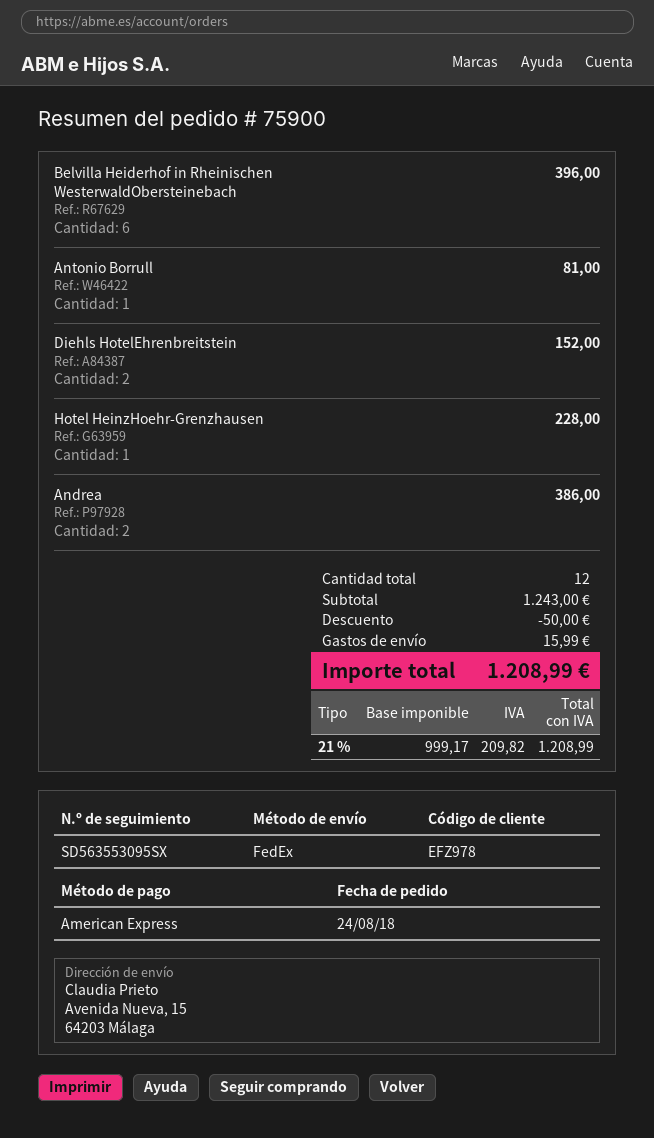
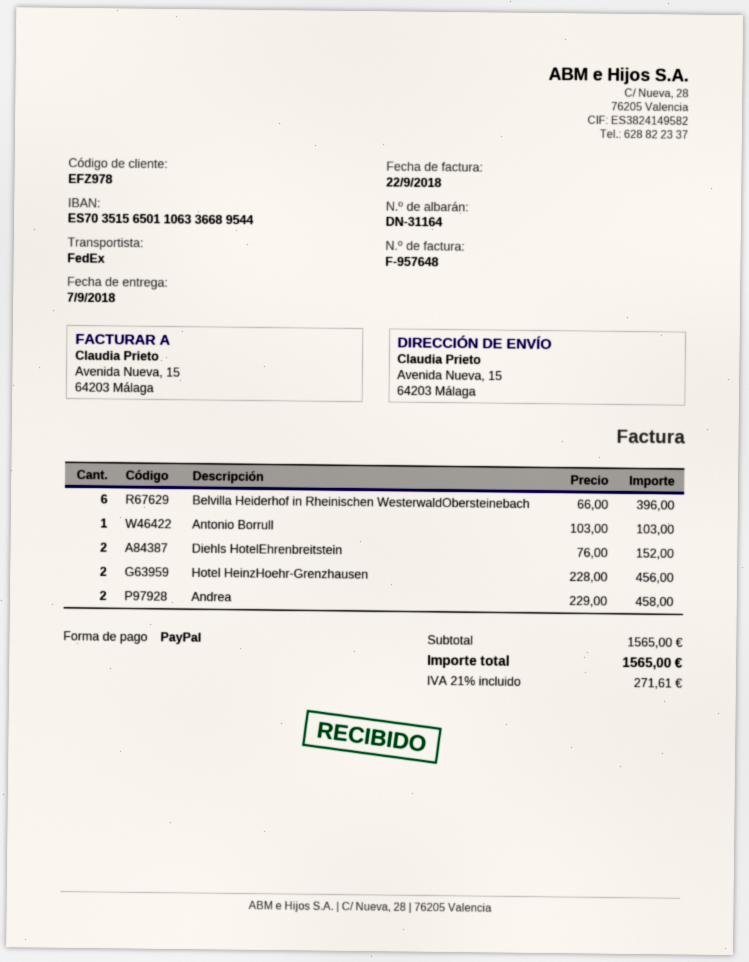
payment method: American Express -> PayPal
Antonio Borrull: 1 for 81.00 -> 1 for 103.00
Hotel HeinzHoehr-Grenzhausen: 1 for 228.00 -> 2 for 456.00
Andrea: 2 for 386.00 -> 2 for 458.00
subtotal: 1243.00 -> 1565.00
discount: 50.00 -> none
shipping: 15.99 -> none
tax: 21% = 209.82 -> 21% = 271.61
total: 1208.99 -> 1565.00

